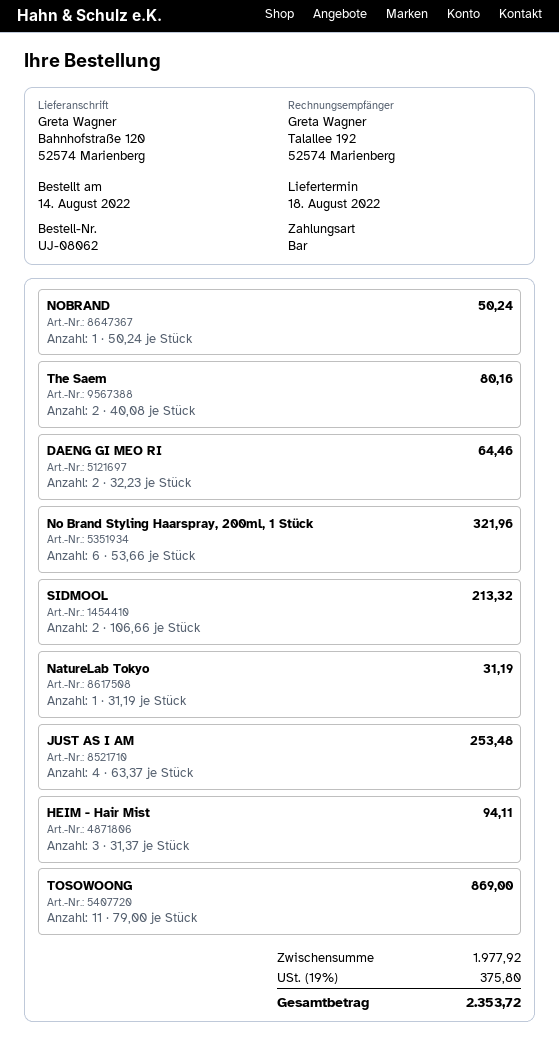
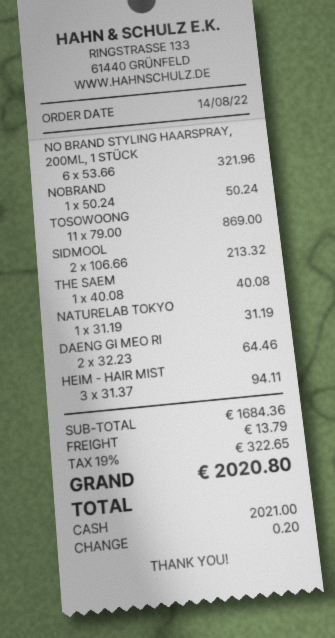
The Saem: 2 x 40.08 = 80.16 -> 1 x 40.08 = 40.08
JUST AS I AM: 4 x 63.37 = 253.48 -> none
subtotal: 1977.92 -> 1684.36
shipping: none -> 13.79
tax: 19% = 375.80 -> 19% = 322.65
total: 2353.72 -> 2020.80

